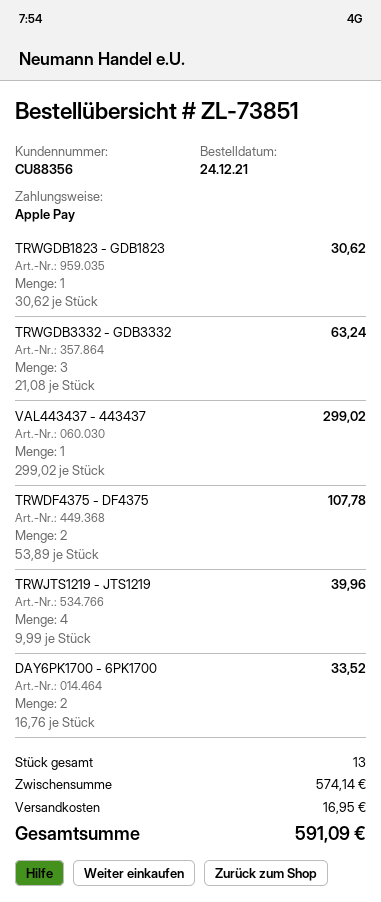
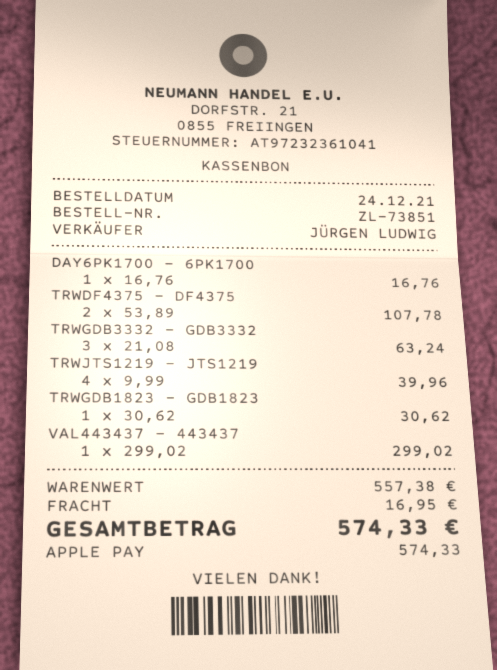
DAY6PK1700 - 6PK1700: 2 x 16.76 = 33.52 -> 1 x 16.76 = 16.76
subtotal: 574.14 -> 557.38
total: 591.09 -> 574.33

